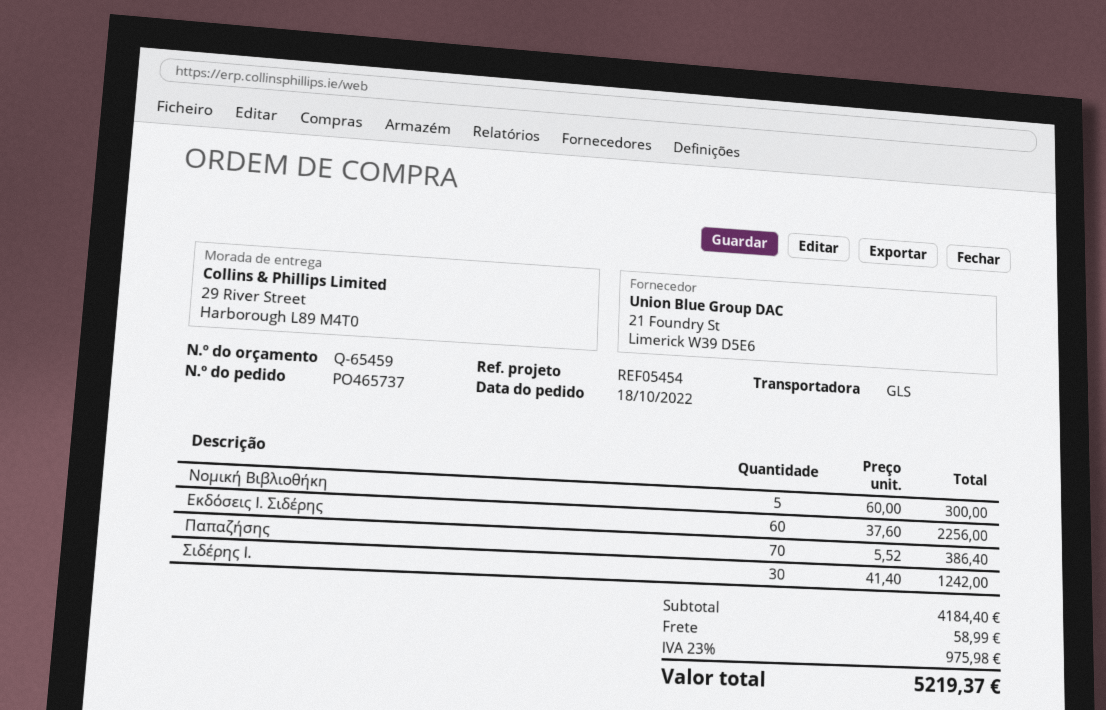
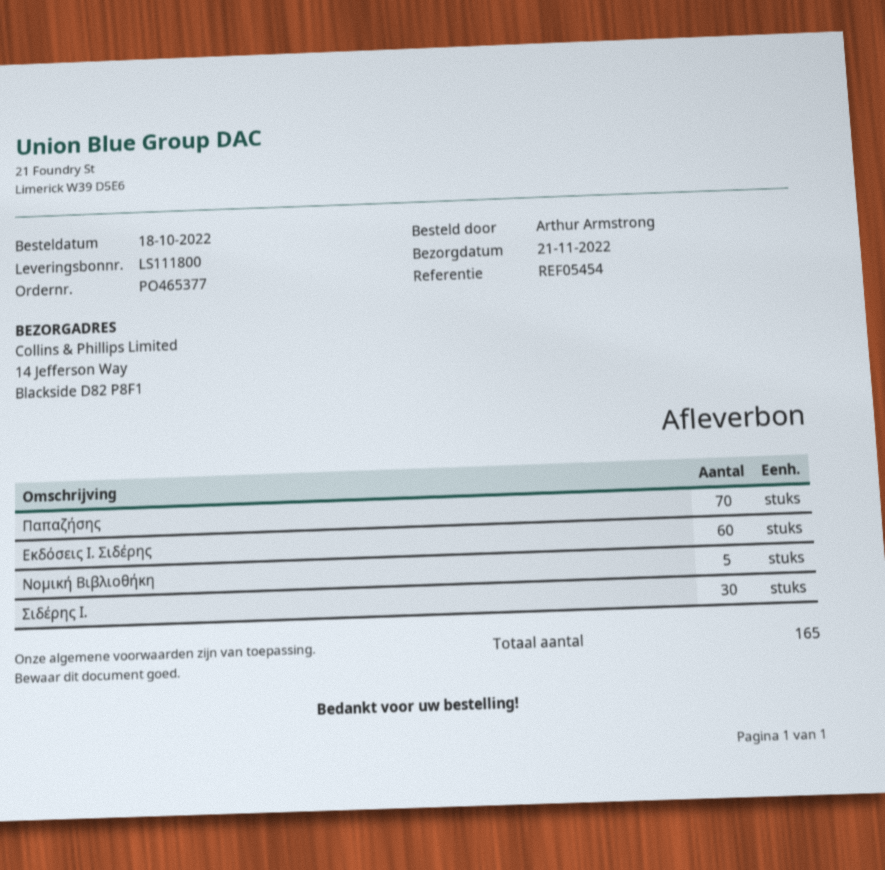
order number: PO465737 -> PO465377
ship to: 29 River Street, Harborough L89 M4T0 -> 14 Jefferson Way, Blackside D82 P8F1

